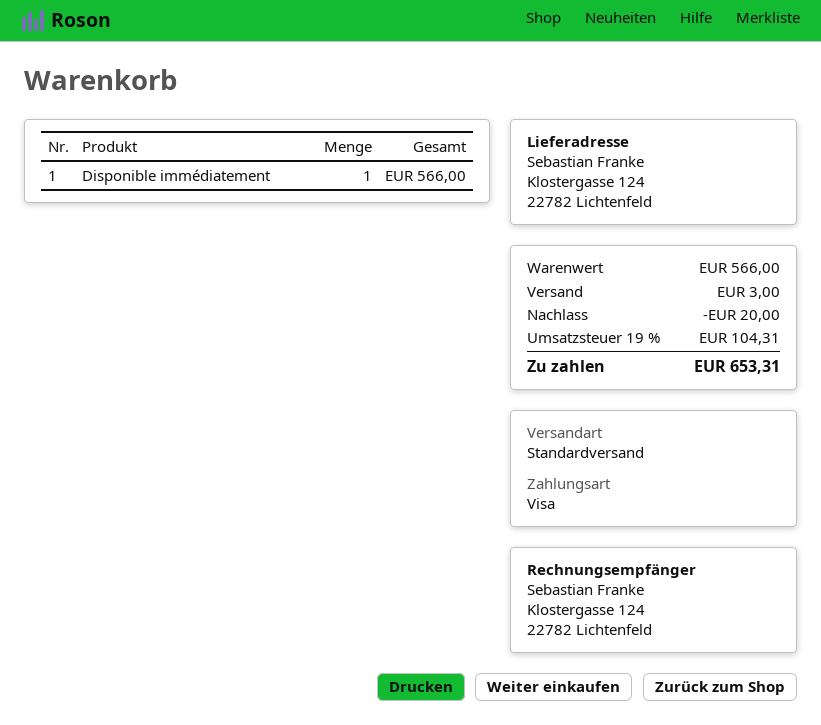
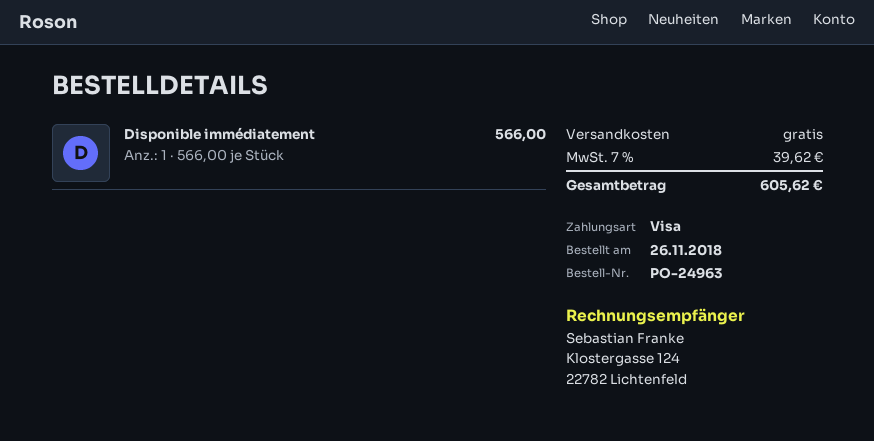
discount: 20.00 -> none
shipping: 3.00 -> 0.00
tax: 19% = 104.31 -> 7% = 39.62
total: 653.31 -> 605.62

